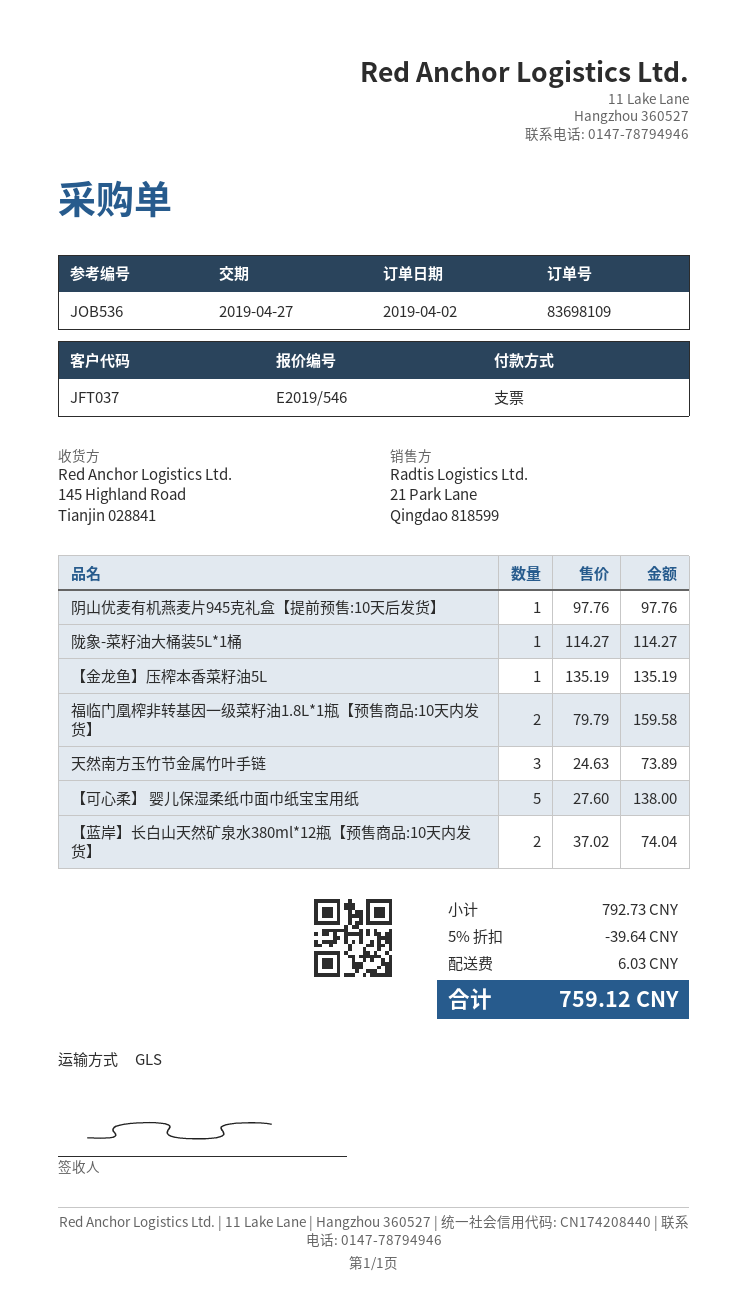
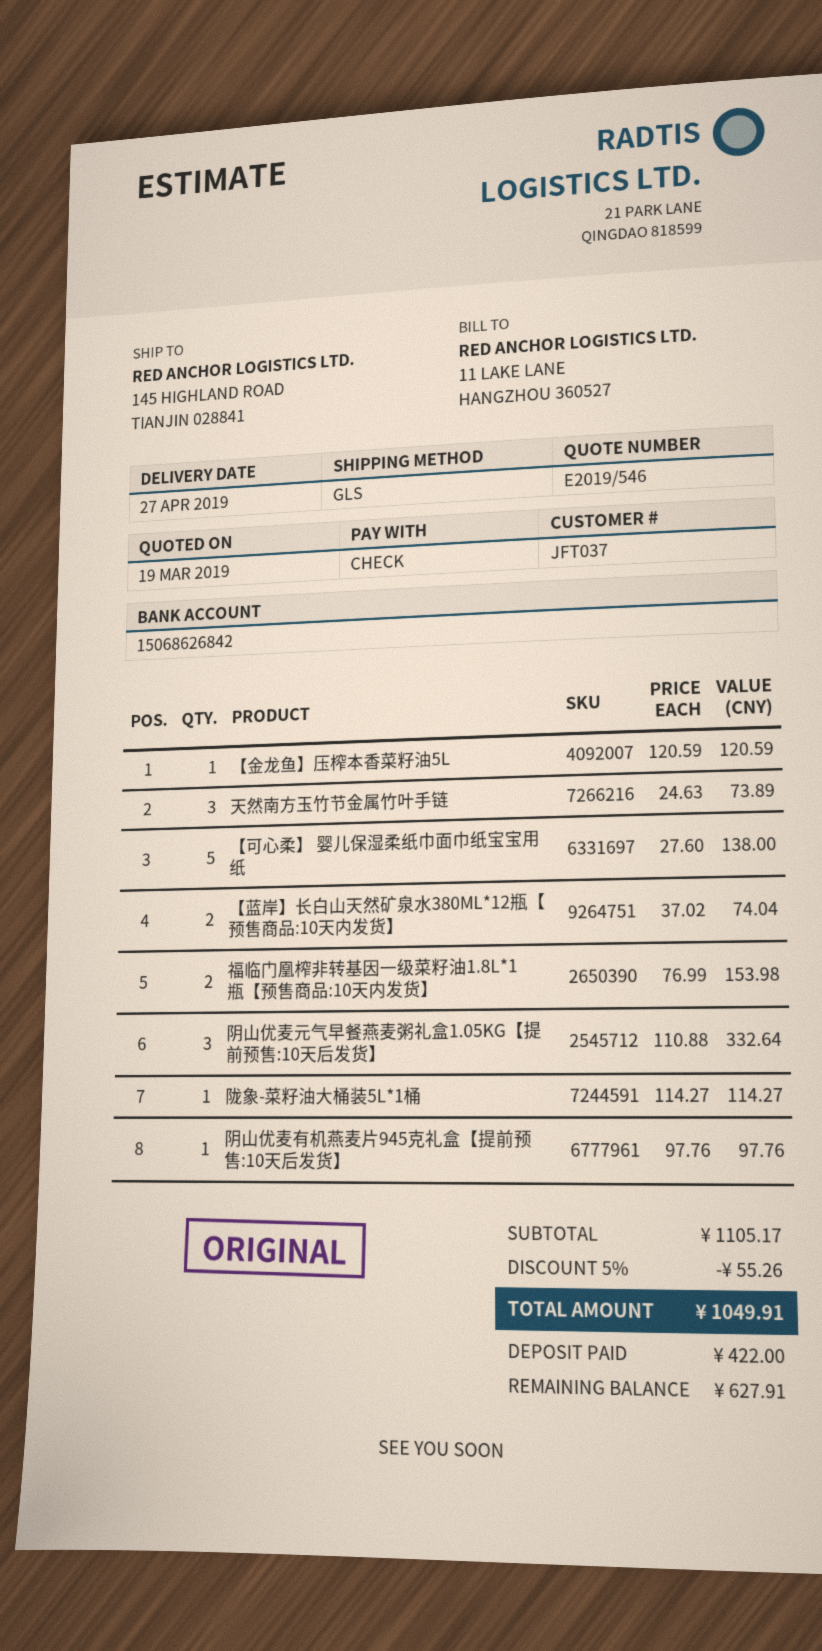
【金龙鱼】压榨本香菜籽油5L: 1 x 135.19 = 135.19 -> 1 x 120.59 = 120.59
福临门凰榨非转基因一级菜籽油1.8L*1瓶【预售商品:10天内发货】: 2 x 79.79 = 159.58 -> 2 x 76.99 = 153.98
阴山优麦元气早餐燕麦粥礼盒1.05KG【提前预售:10天后发货】: none -> 3 x 110.88 = 332.64
subtotal: 792.73 -> 1105.17
discount: 5% = 39.64 -> 5% = 55.26
shipping: 6.03 -> none
total: 759.12 -> 1049.91

